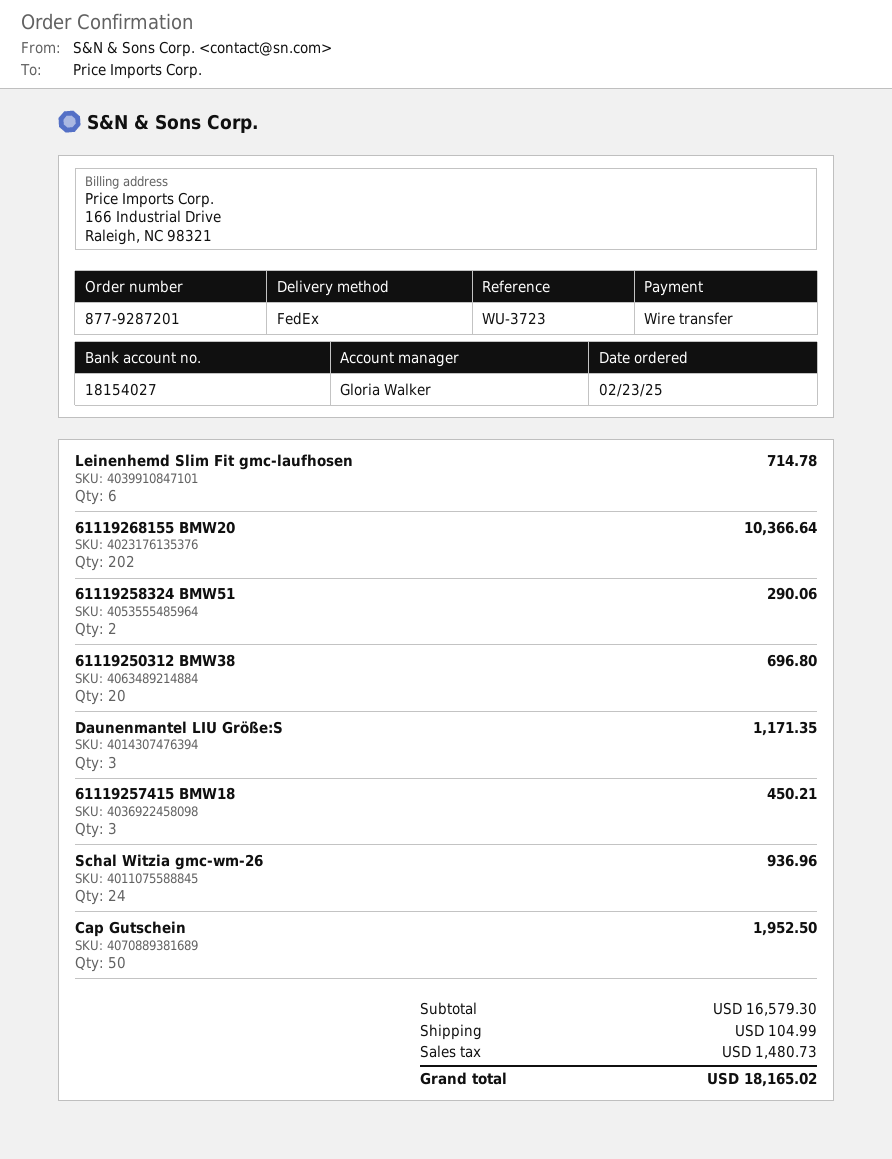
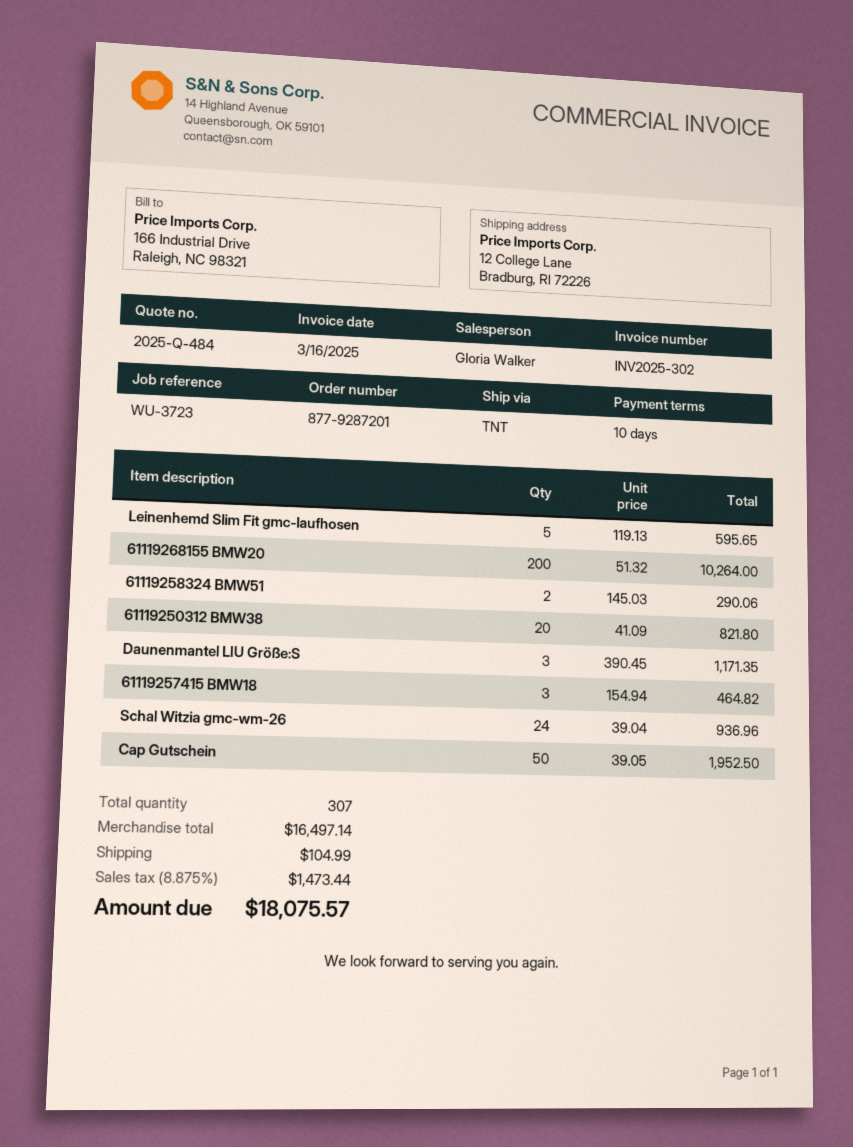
shipping method: FedEx -> TNT
Leinenhemd Slim Fit gmc-laufhosen: 6 for 714.78 -> 5 for 595.65
61119268155 BMW20: 202 for 10366.64 -> 200 for 10264.00
61119250312 BMW38: 20 for 696.80 -> 20 for 821.80
61119257415 BMW18: 3 for 450.21 -> 3 for 464.82
subtotal: 16579.30 -> 16497.14
tax: 1480.73 -> 1473.44
total: 18165.02 -> 18075.57

